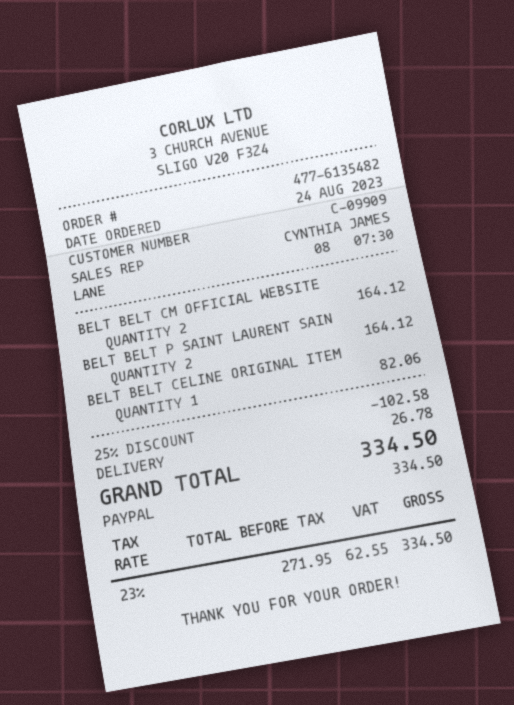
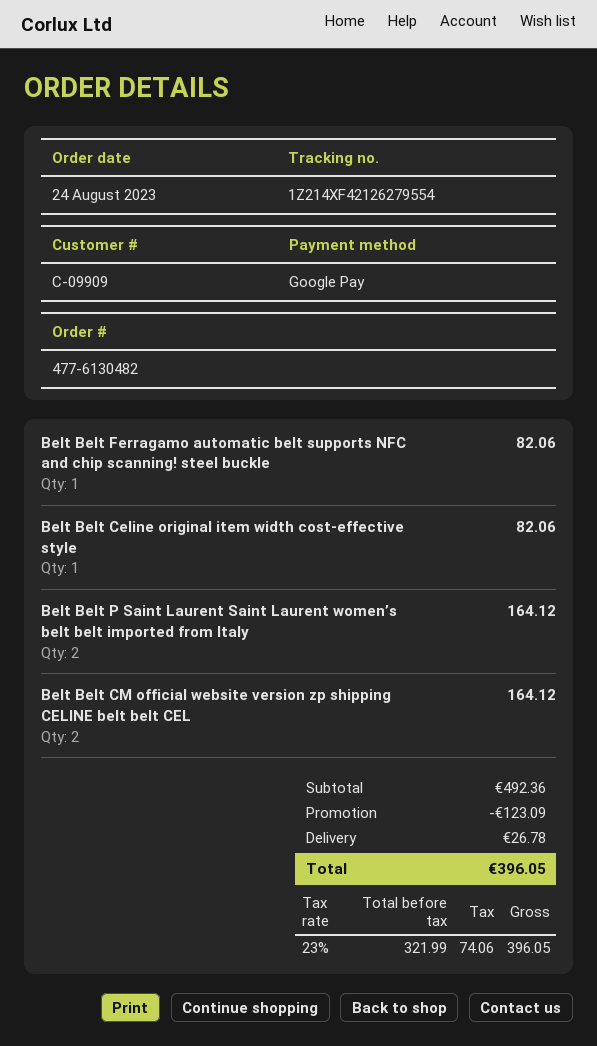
order number: 477-6135482 -> 477-6130482
payment method: PayPal -> Google Pay
Belt Belt Ferragamo automatic belt supports NFC and chip scanning! steel buckle: none -> 1 for 82.06
discount: 102.58 -> 123.09
net: 271.95 -> 321.99
tax: 23% = 62.55 -> 23% = 74.06
total: 334.50 -> 396.05

